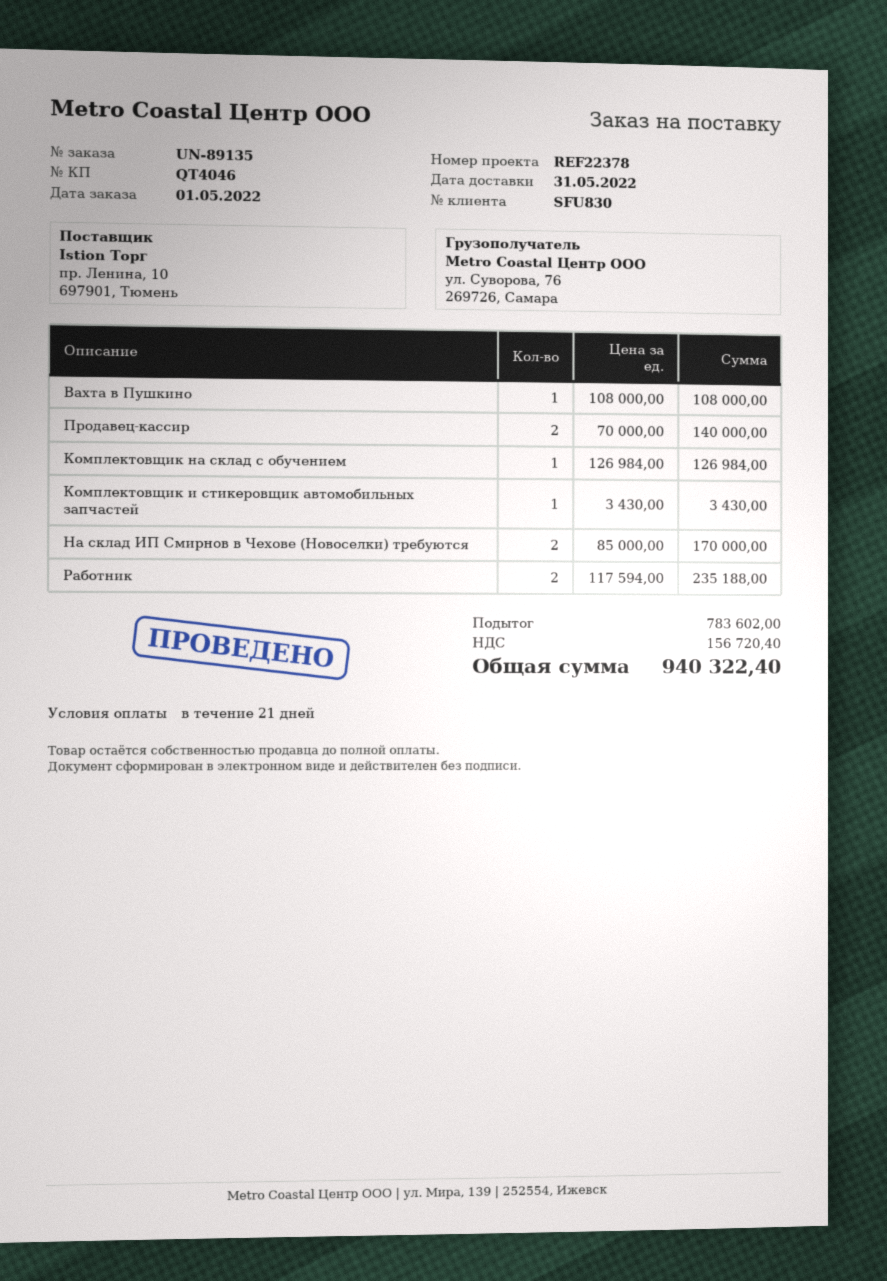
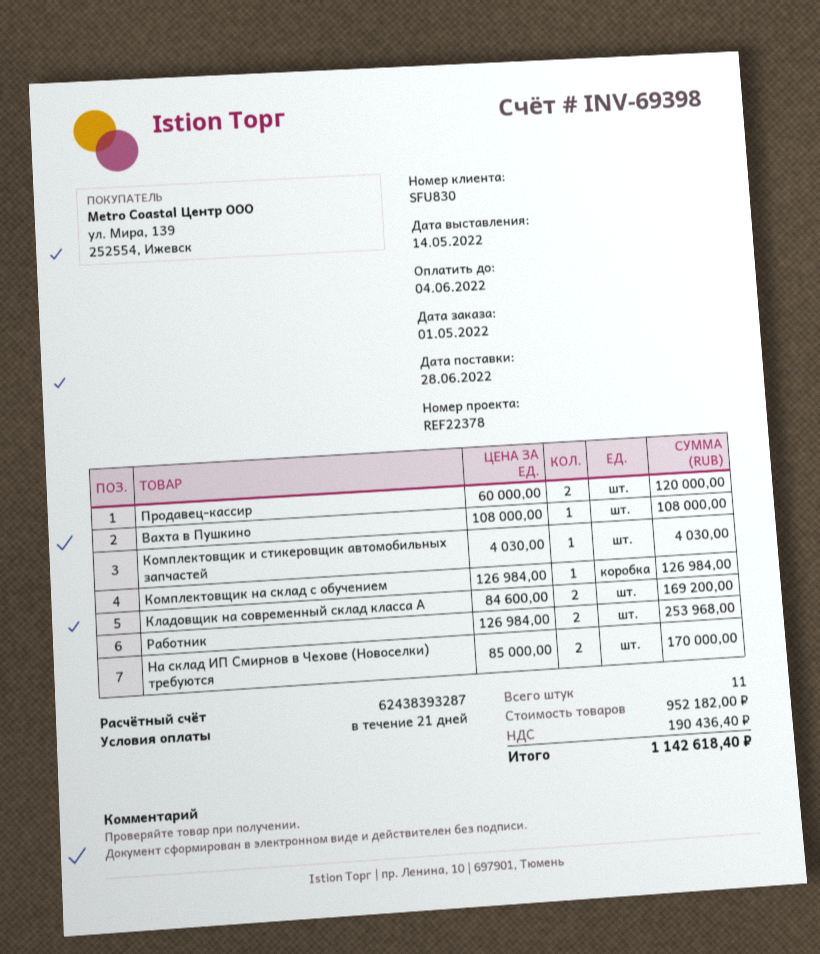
delivery date: 2022-05-31 -> 2022-06-28
Продавец-кассир: 2 x 70000.00 = 140000.00 -> 2 x 60000.00 = 120000.00
Комплектовщик и стикеровщик автомобильных запчастей: 1 x 3430.00 = 3430.00 -> 1 x 4030.00 = 4030.00
Работник: 2 x 117594.00 = 235188.00 -> 2 x 126984.00 = 253968.00
Кладовщик на современный склад класса А: none -> 2 x 84600.00 = 169200.00
subtotal: 783602.00 -> 952182.00
tax: 156720.40 -> 190436.40
total: 940322.40 -> 1142618.40

